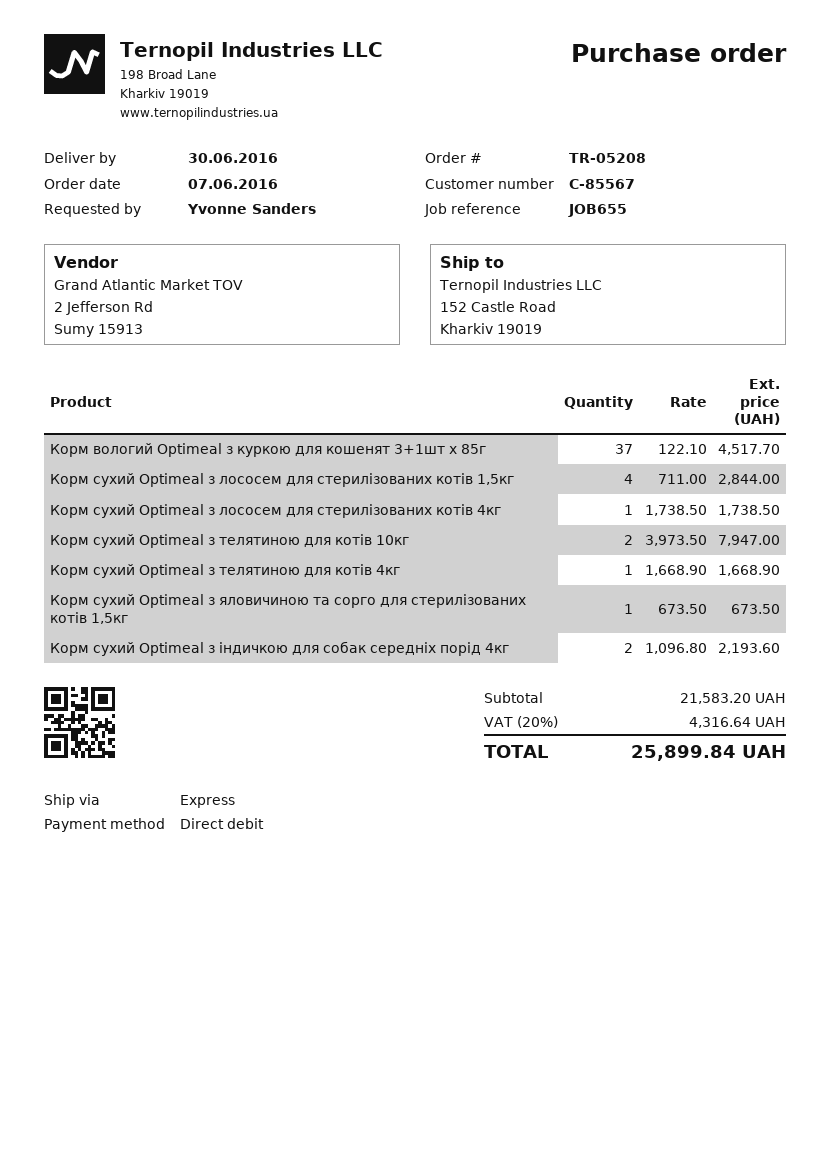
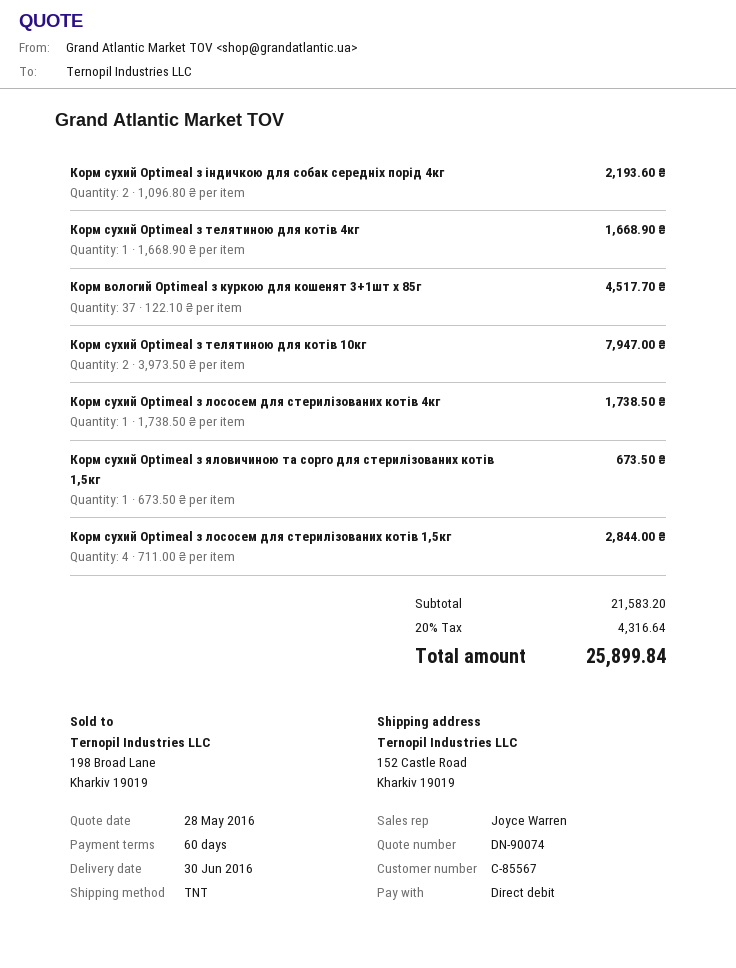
shipping method: express -> TNT

